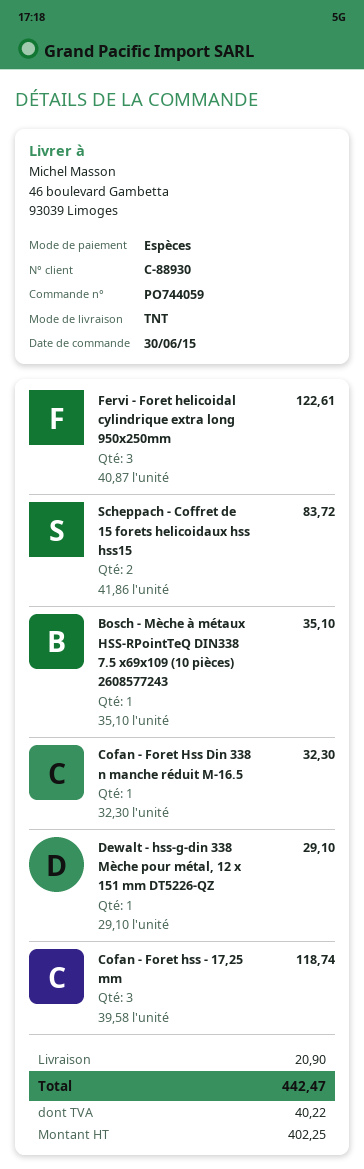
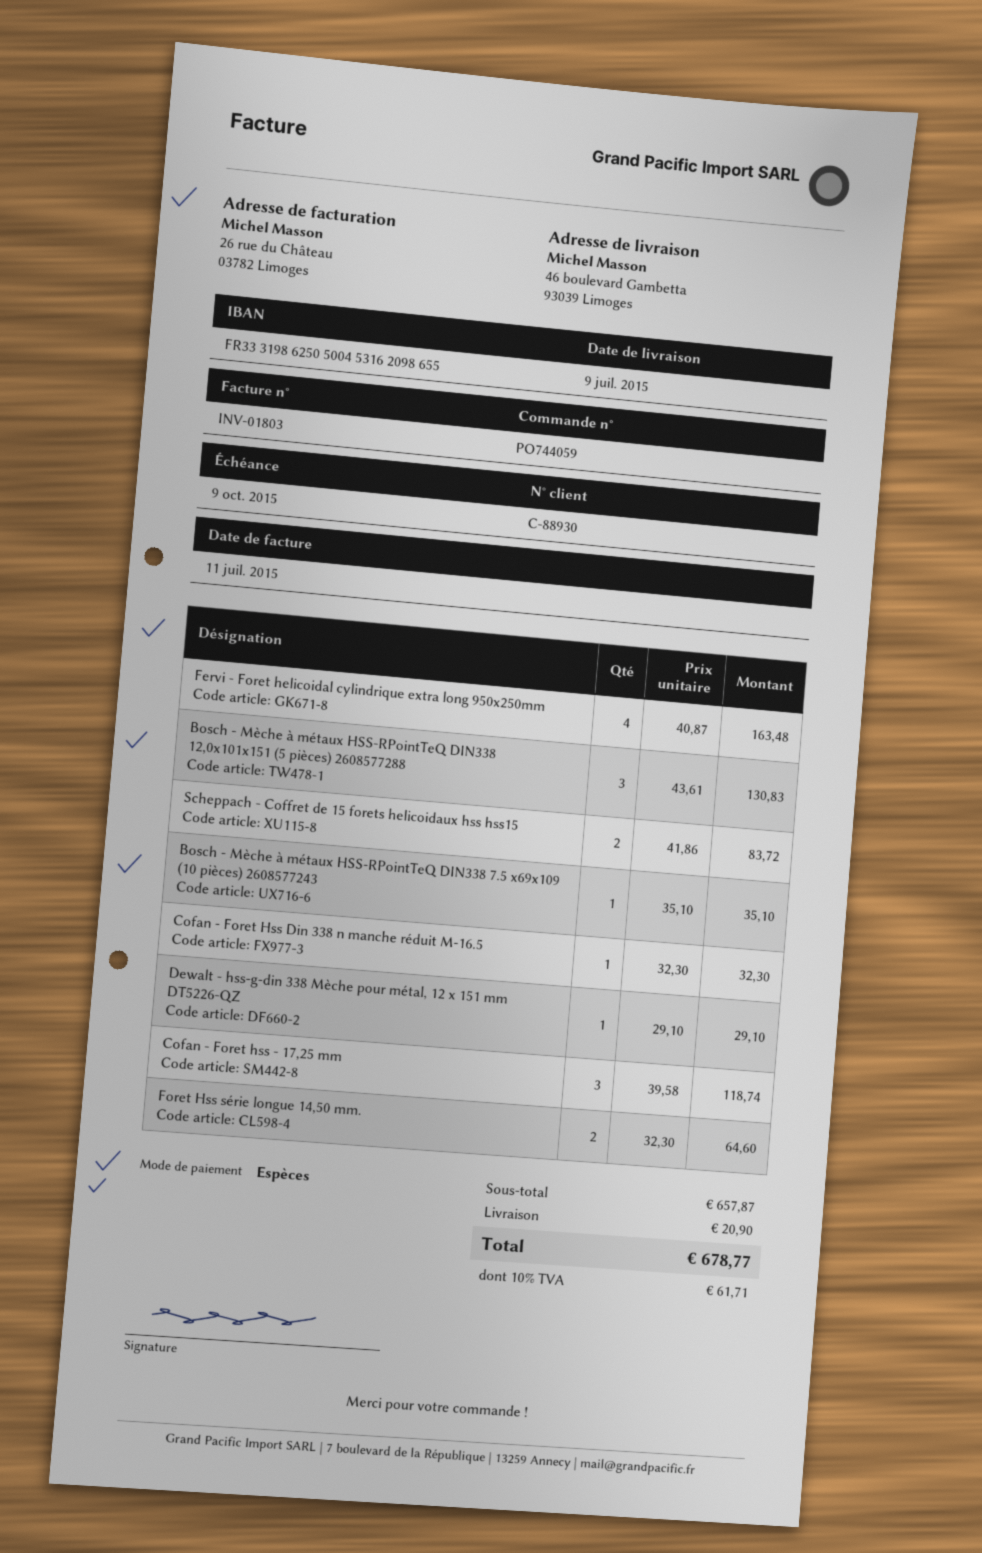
Fervi - Foret helicoidal cylindrique extra long 950x250mm: 3 x 40.87 = 122.61 -> 4 x 40.87 = 163.48
Bosch - Mèche à métaux HSS-RPointTeQ DIN338 12,0x101x151 (5 pièces) 2608577288: none -> 3 x 43.61 = 130.83
Foret Hss série longue 14,50 mm.: none -> 2 x 32.30 = 64.60
tax: 40.22 -> 61.71
total: 442.47 -> 678.77

